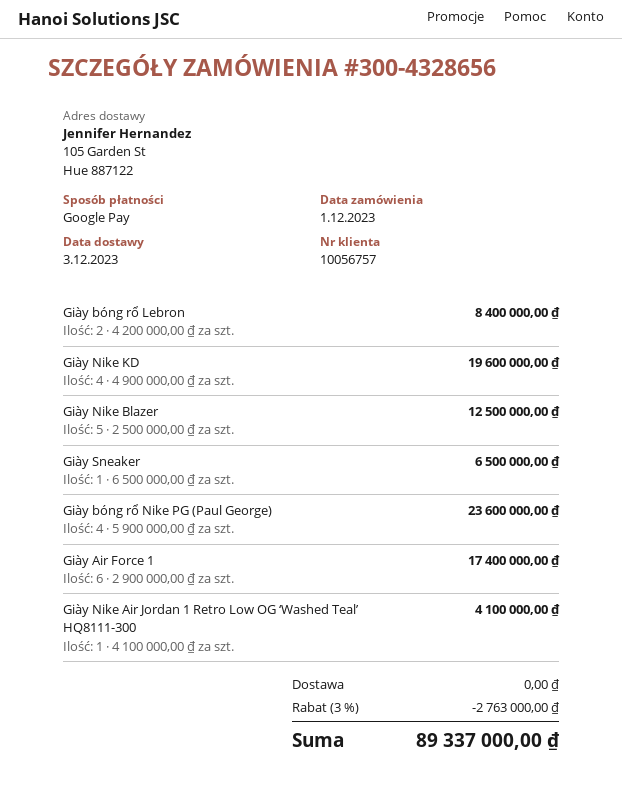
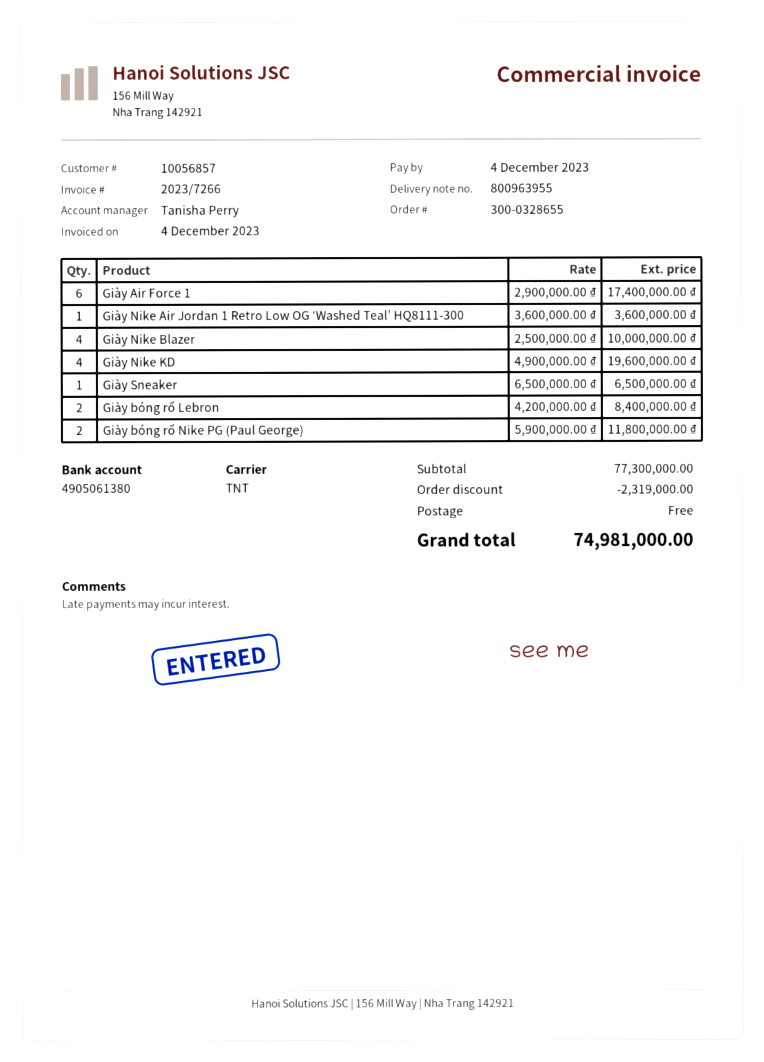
order number: 300-4328656 -> 300-0328655
customer number: 10056757 -> 10056857
Giày Nike Blazer: 5 x 2500000.00 = 12500000.00 -> 4 x 2500000.00 = 10000000.00
Giày bóng rổ Nike PG (Paul George): 4 x 5900000.00 = 23600000.00 -> 2 x 5900000.00 = 11800000.00
Giày Nike Air Jordan 1 Retro Low OG ‘Washed Teal’ HQ8111-300: 1 x 4100000.00 = 4100000.00 -> 1 x 3600000.00 = 3600000.00
discount: 2763000.00 -> 2319000.00
total: 89337000.00 -> 74981000.00

